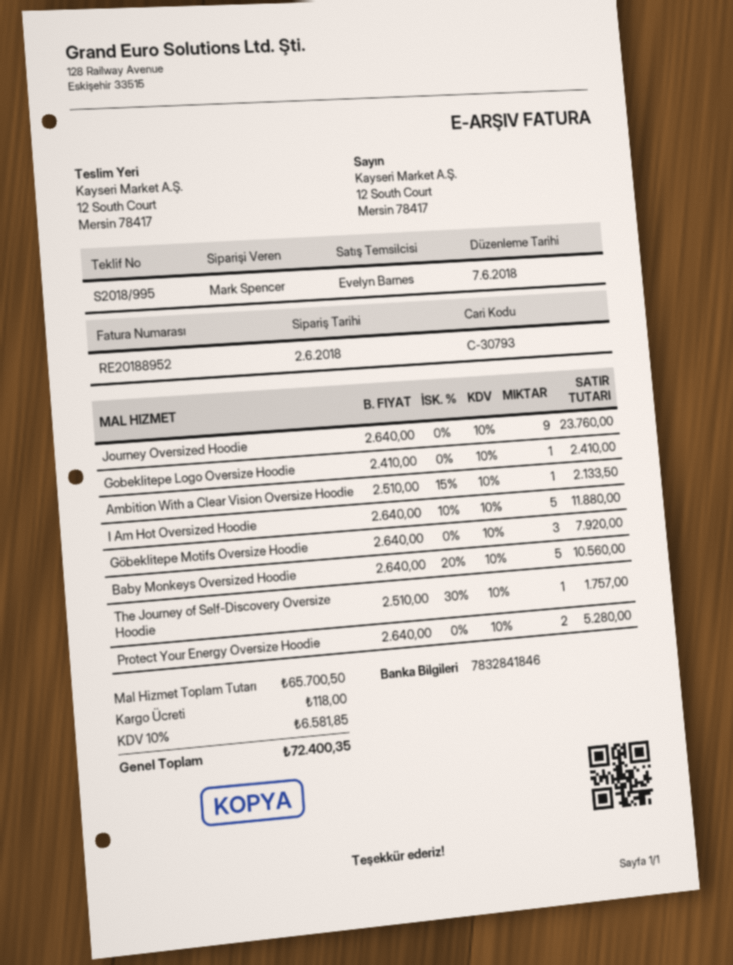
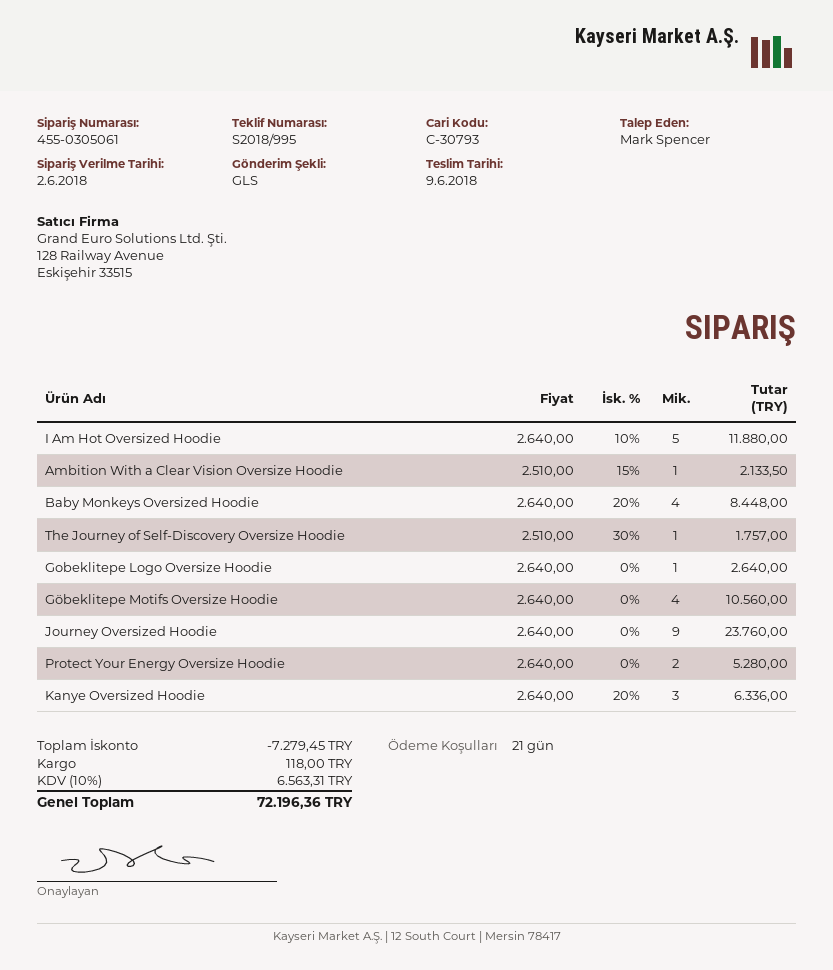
Gobeklitepe Logo Oversize Hoodie: 1 x 2410.00 = 2410.00 -> 1 x 2640.00 = 2640.00
Göbeklitepe Motifs Oversize Hoodie: 3 x 2640.00 = 7920.00 -> 4 x 2640.00 = 10560.00
Baby Monkeys Oversized Hoodie: 5 x 2640.00 - 20% = 10560.00 -> 4 x 2640.00 - 20% = 8448.00
Kanye Oversized Hoodie: none -> 3 x 2640.00 - 20% = 6336.00
discount: none -> 7279.45
tax: 10% = 6581.85 -> 10% = 6563.31
total: 72400.35 -> 72196.36

